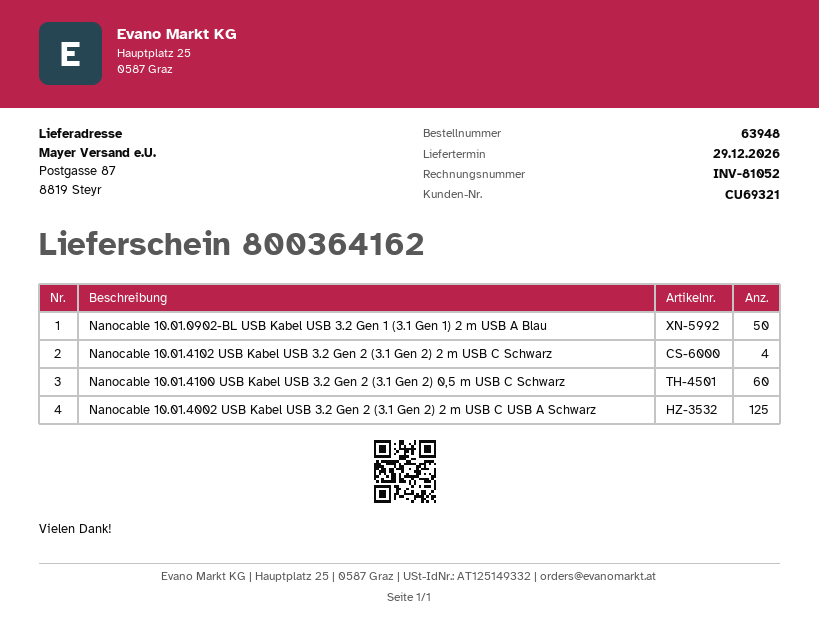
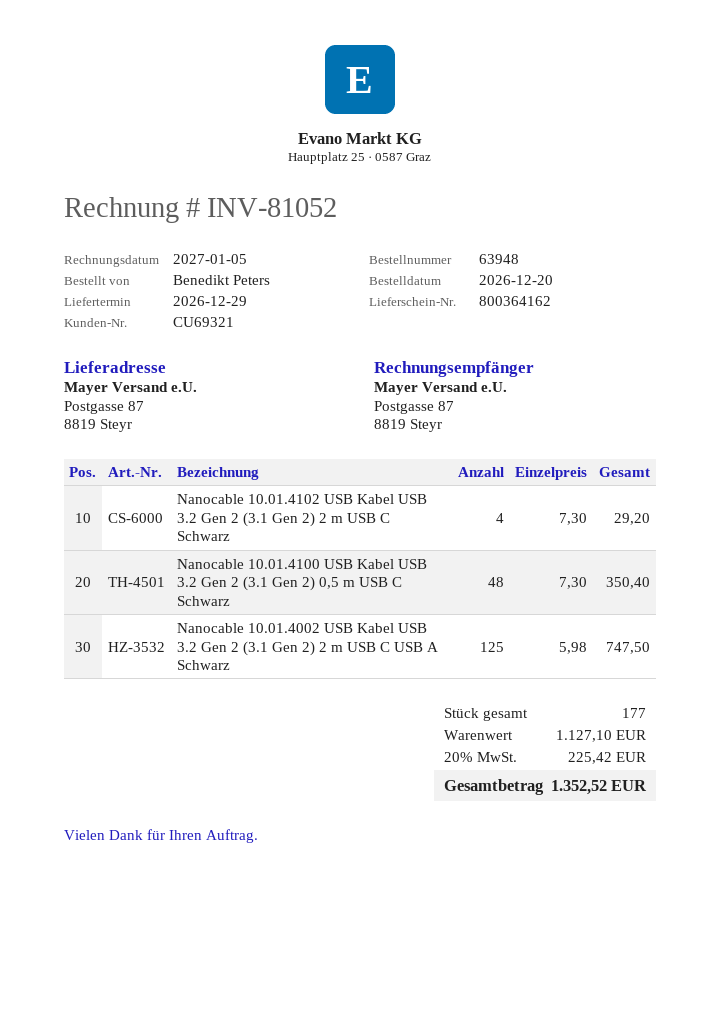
Nanocable 10.01.0902-BL USB Kabel USB 3.2 Gen 1 (3.1 Gen 1) 2 m USB A Blau: 50 -> none
Nanocable 10.01.4100 USB Kabel USB 3.2 Gen 2 (3.1 Gen 2) 0,5 m USB C Schwarz: 60 -> 48

